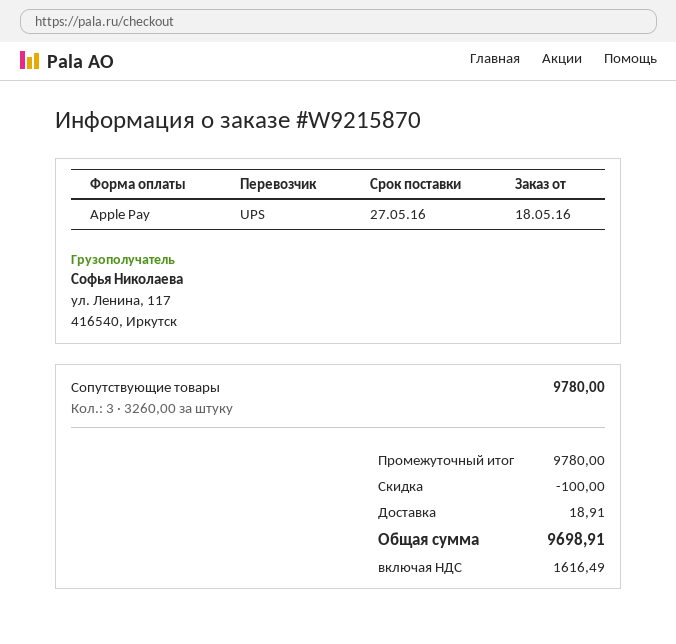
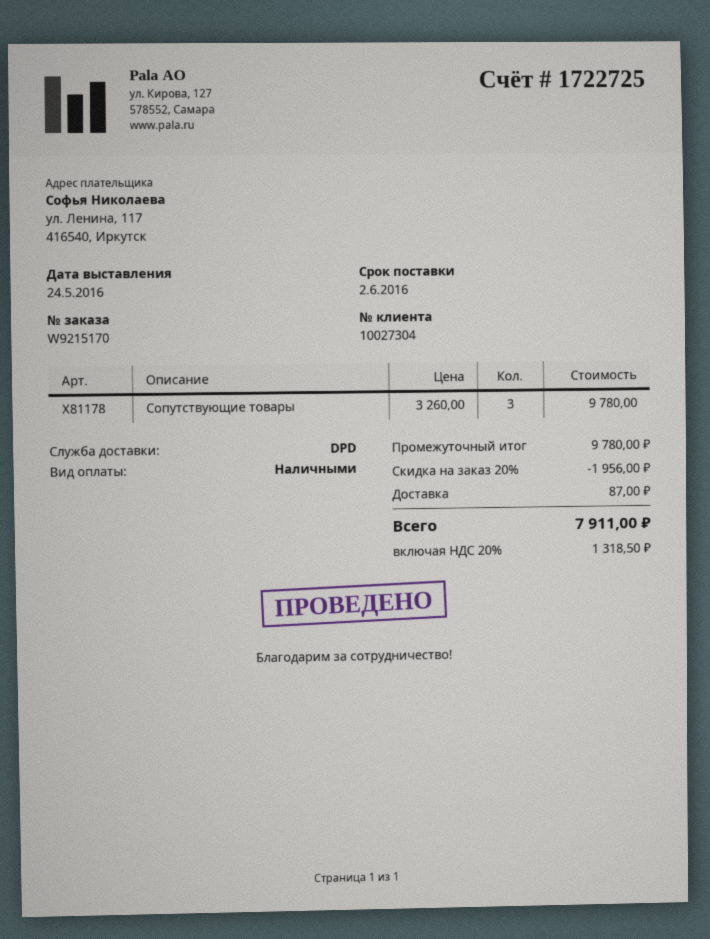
order number: W9215870 -> W9215170
delivery date: 2016-05-27 -> 2016-06-02
payment method: Apple Pay -> cash
shipping method: UPS -> DPD
discount: 100.00 -> 1956.00
shipping: 18.91 -> 87.00
tax: 1616.49 -> 1318.50
total: 9698.91 -> 7911.00

